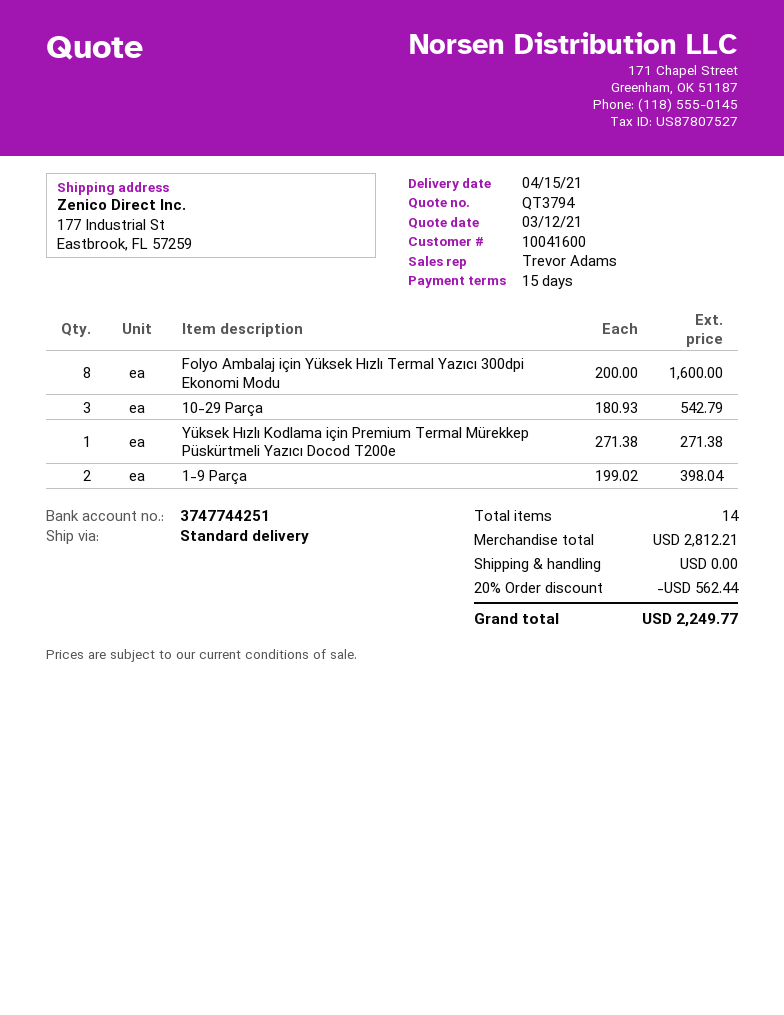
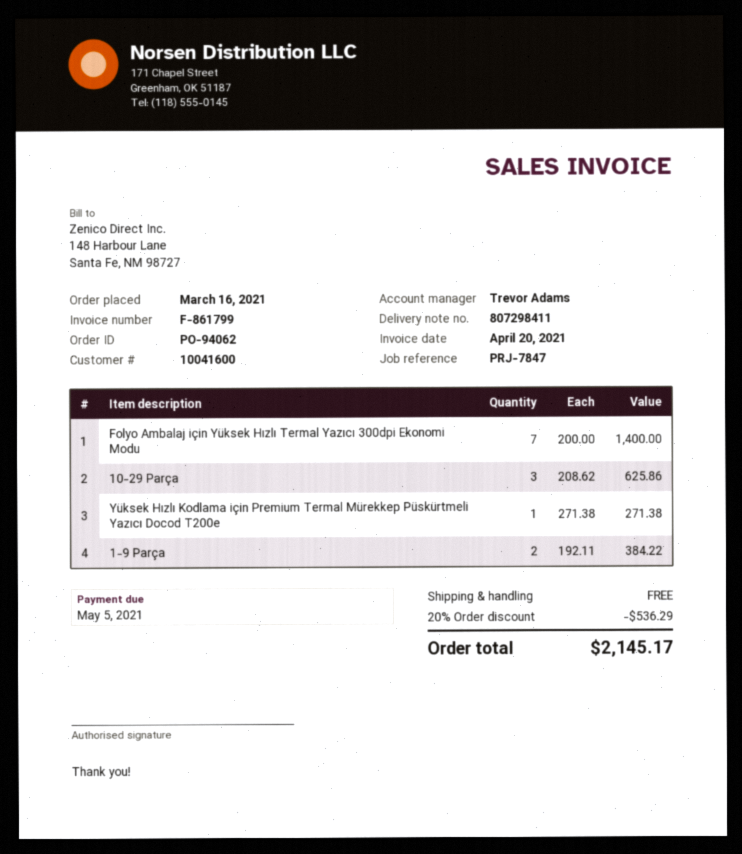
Folyo Ambalaj için Yüksek Hızlı Termal Yazıcı 300dpi Ekonomi Modu: 8 x 200.00 = 1600.00 -> 7 x 200.00 = 1400.00
10-29 Parça: 3 x 180.93 = 542.79 -> 3 x 208.62 = 625.86
1-9 Parça: 2 x 199.02 = 398.04 -> 2 x 192.11 = 384.22
discount: 20% = 562.44 -> 20% = 536.29
total: 2249.77 -> 2145.17

